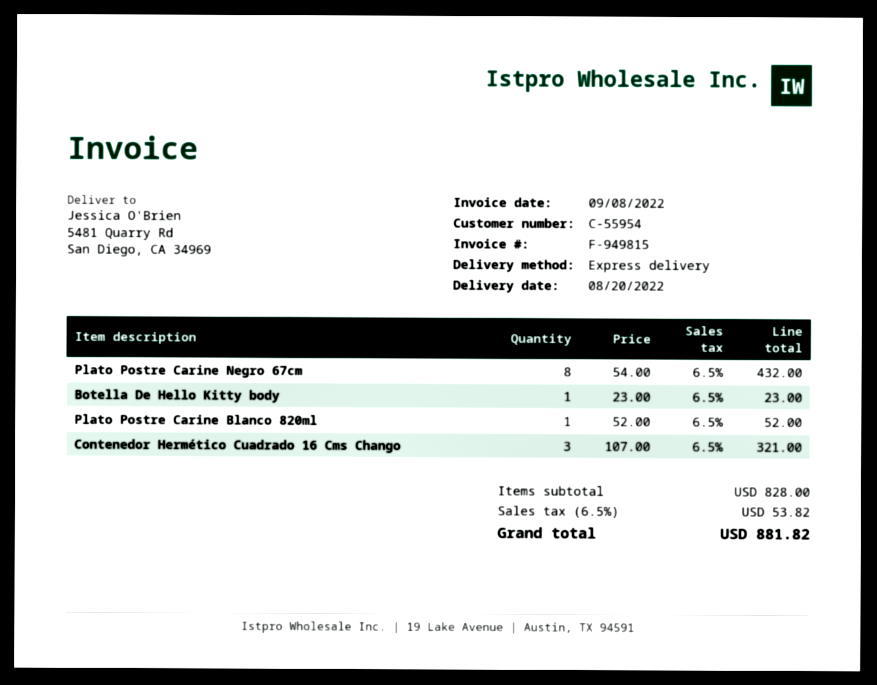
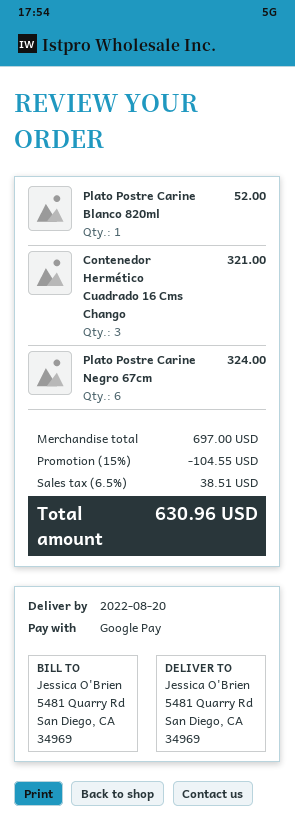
Plato Postre Carine Negro 67cm: 8 for 432.00 -> 6 for 324.00
Botella De Hello Kitty body: 1 for 23.00 -> none
subtotal: 828.00 -> 697.00
discount: none -> 15% = 104.55
tax: 6.5% = 53.82 -> 6.5% = 38.51
total: 881.82 -> 630.96

